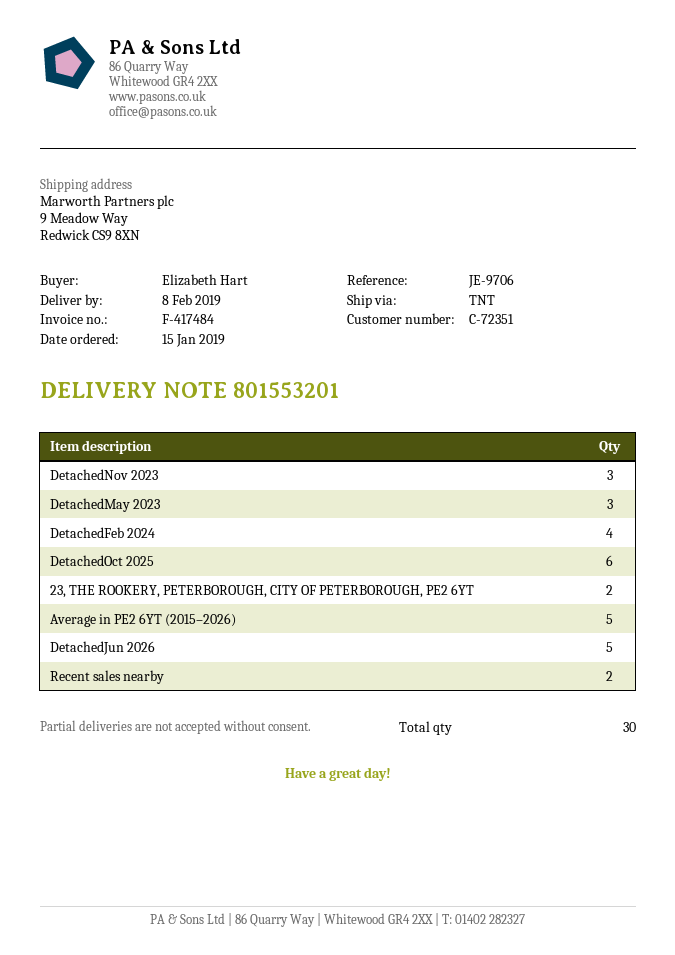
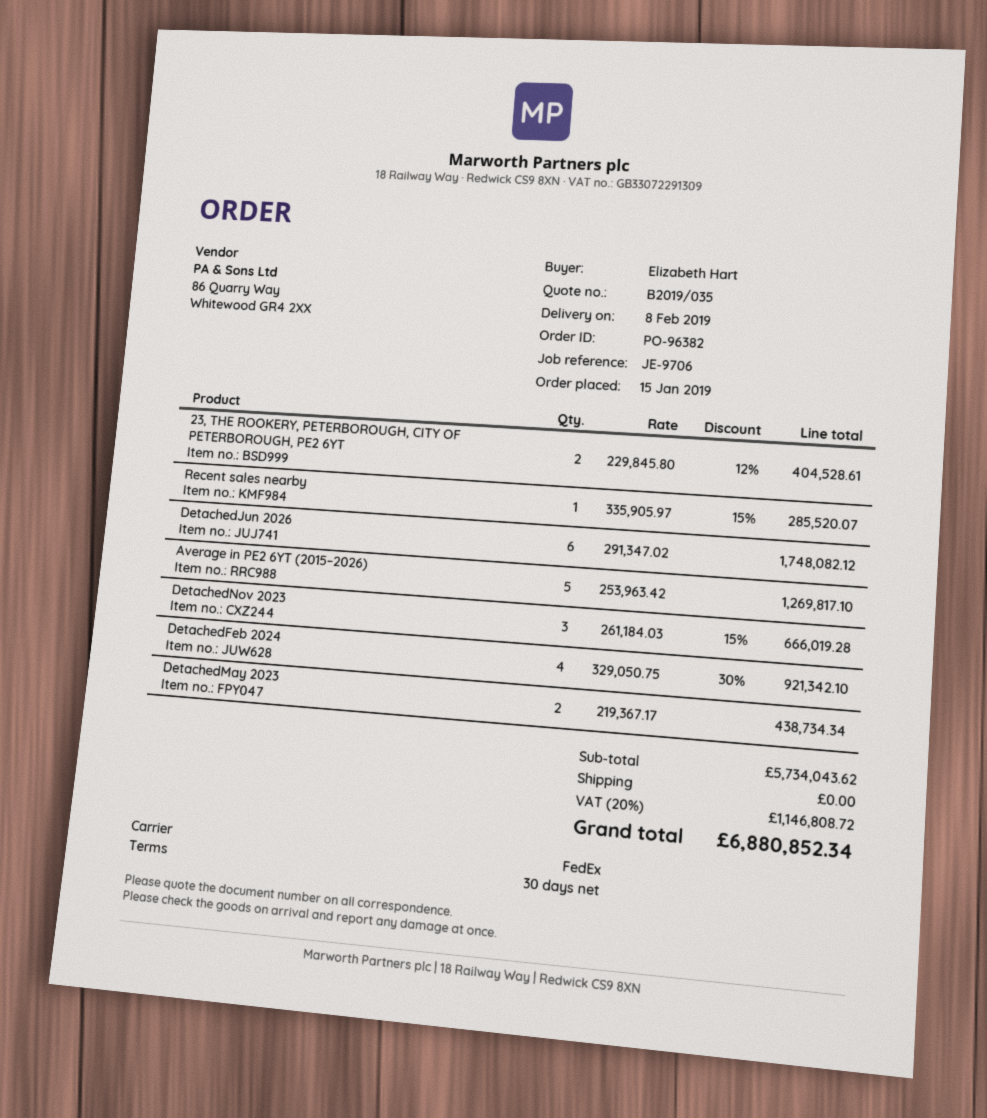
shipping method: TNT -> FedEx
DetachedMay 2023: 3 -> 2
DetachedOct 2025: 6 -> none
DetachedJun 2026: 5 -> 6
Recent sales nearby: 2 -> 1

